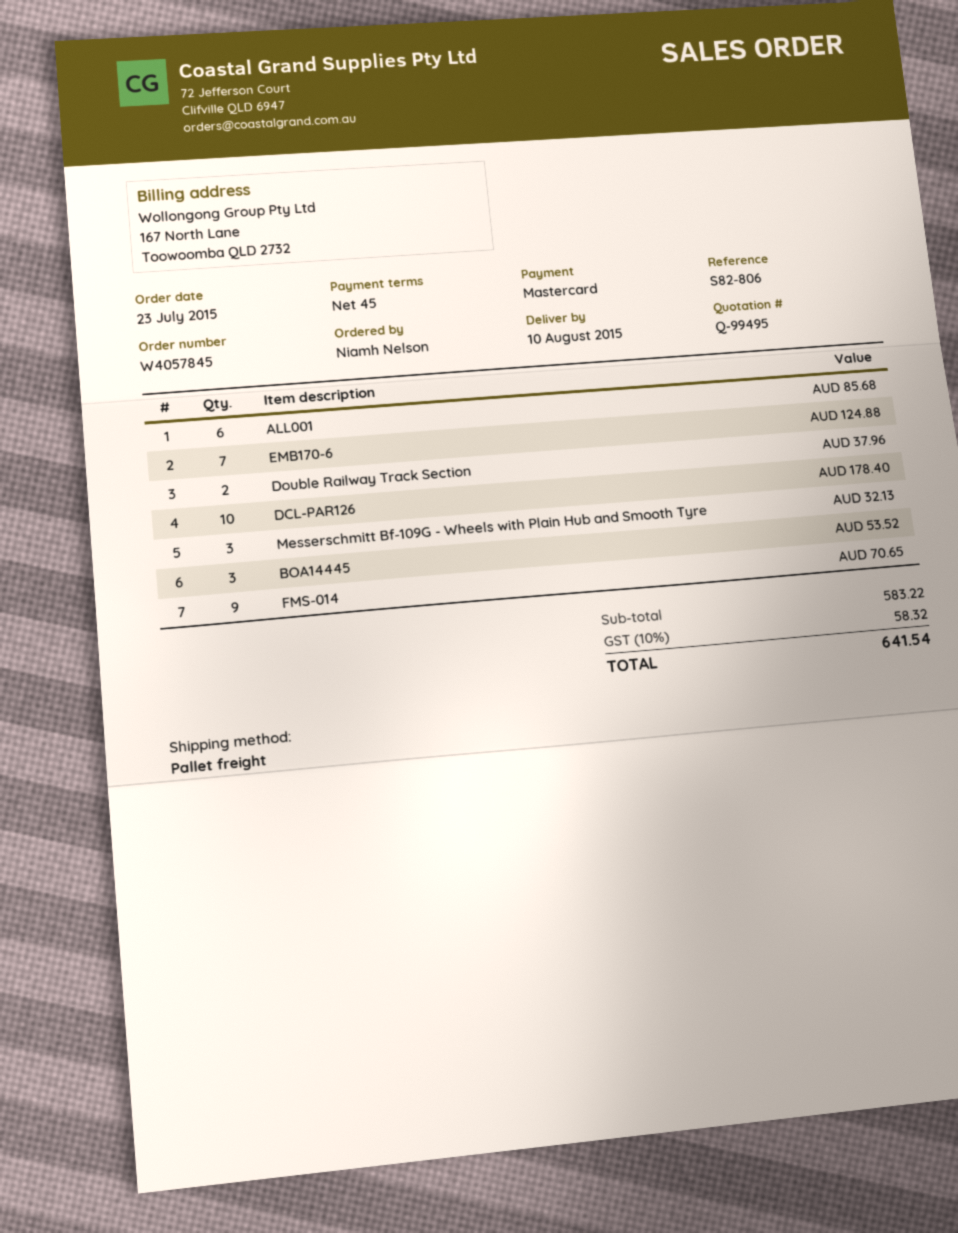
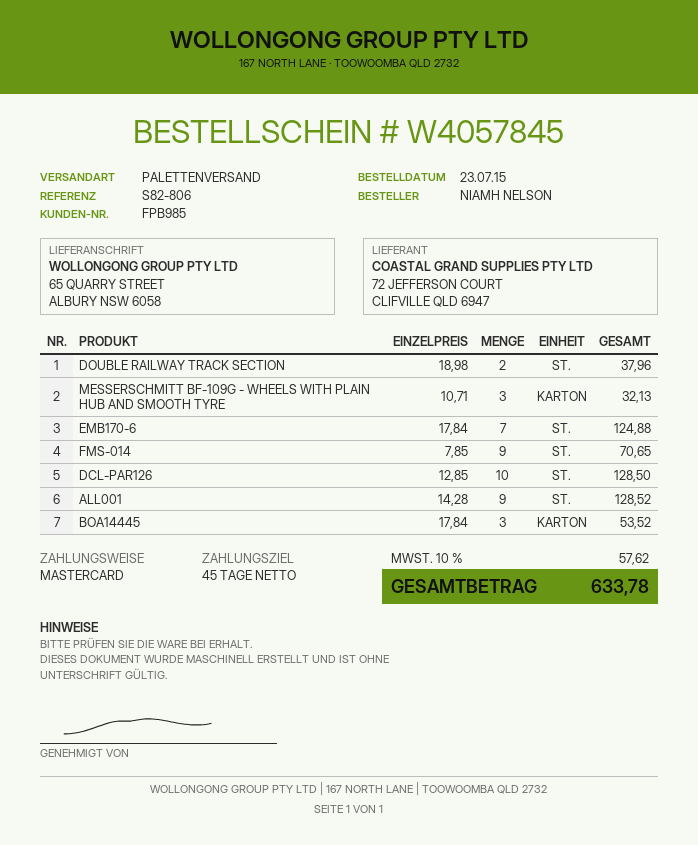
ALL001: 6 for 85.68 -> 9 for 128.52
DCL-PAR126: 10 for 178.40 -> 10 for 128.50
tax: 10% = 58.32 -> 10% = 57.62
total: 641.54 -> 633.78

